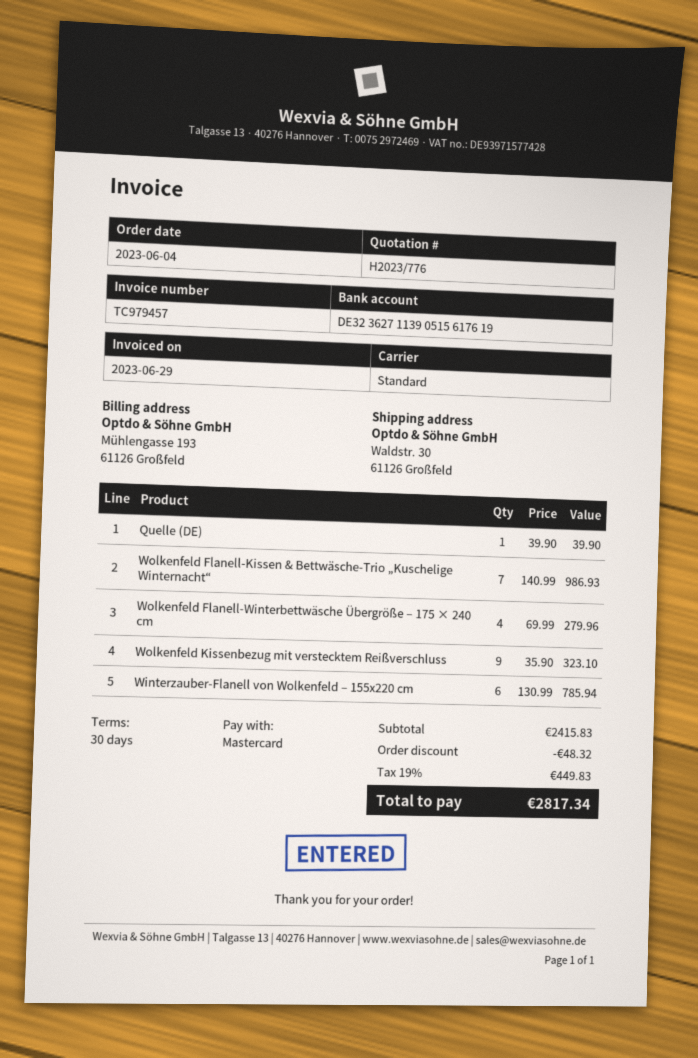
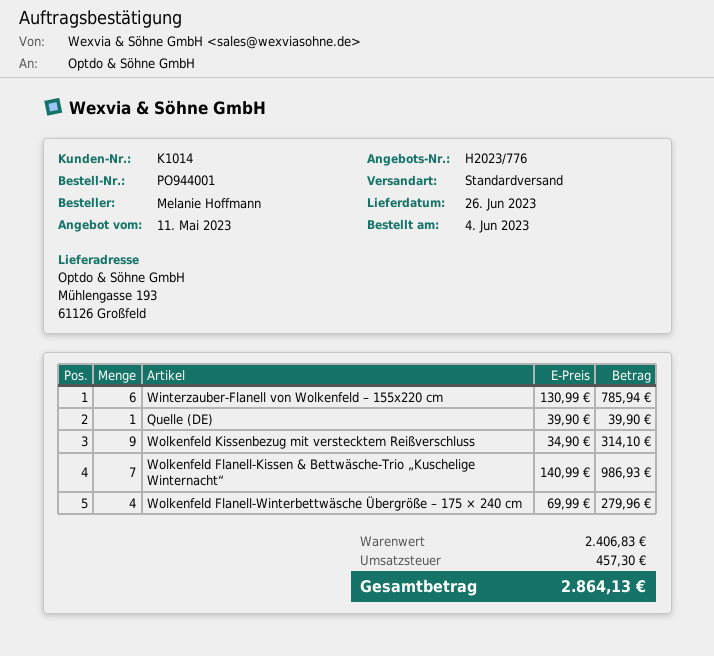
ship to: Waldstr. 30, 61126 Großfeld -> Mühlengasse 193, 61126 Großfeld
Wolkenfeld Kissenbezug mit verstecktem Reißverschluss: 9 x 35.90 = 323.10 -> 9 x 34.90 = 314.10
subtotal: 2415.83 -> 2406.83
discount: 48.32 -> none
tax: 449.83 -> 457.30
total: 2817.34 -> 2864.13

